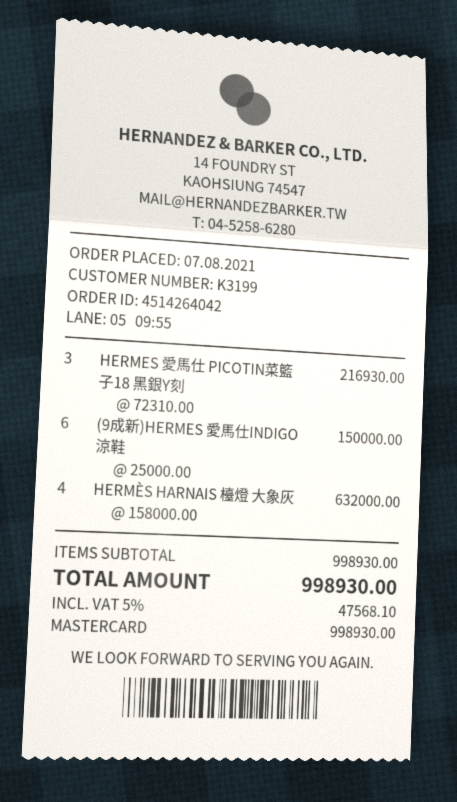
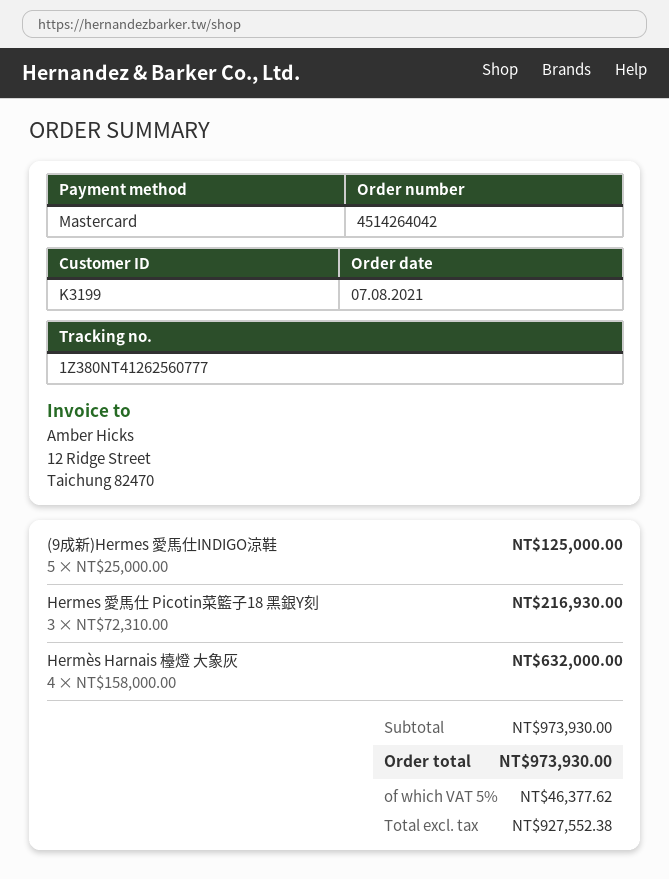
(9成新)HERMES 愛馬仕INDIGO涼鞋: 6 x 25000.00 = 150000.00 -> 5 x 25000.00 = 125000.00
subtotal: 998930.00 -> 973930.00
tax: 5% = 47568.10 -> 5% = 46377.62
total: 998930.00 -> 973930.00

